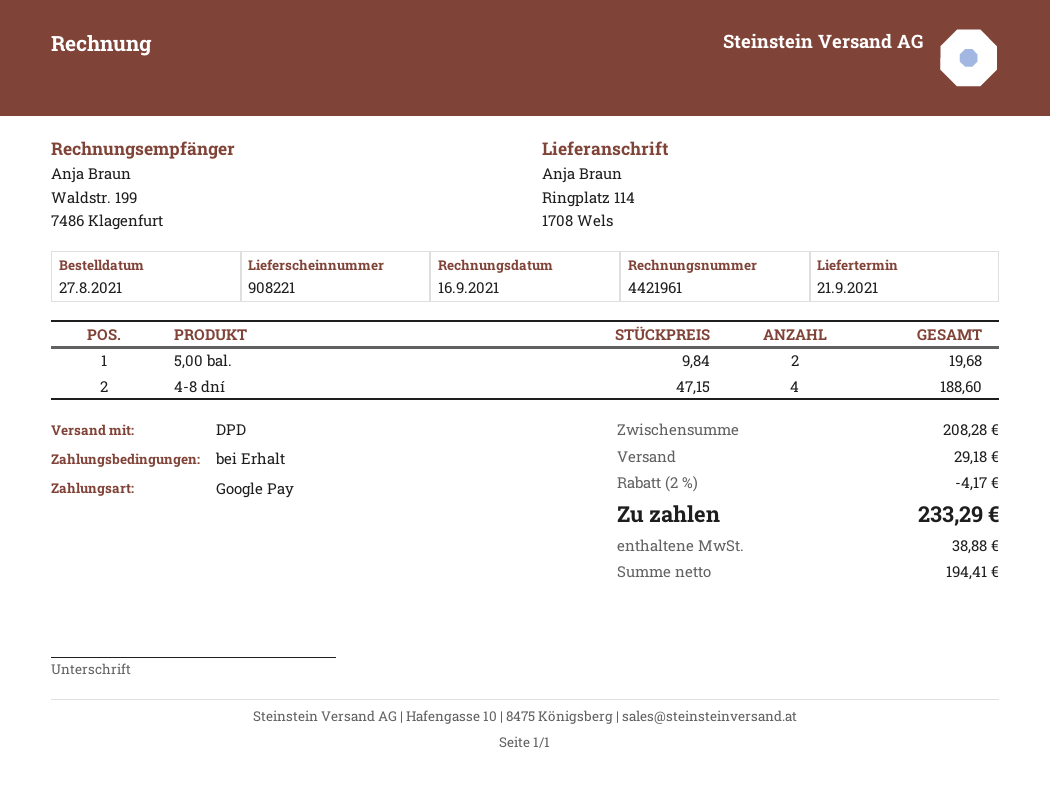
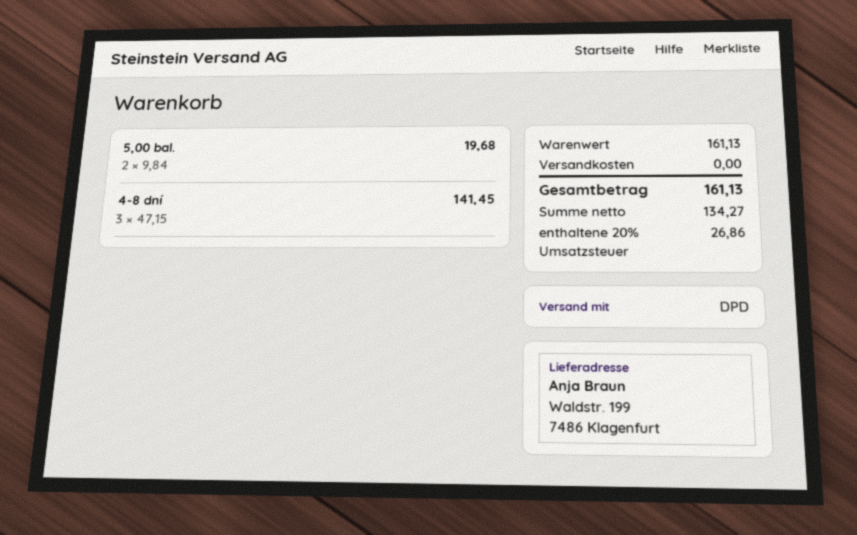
ship to: Ringplatz 114, 1708 Wels -> Waldstr. 199, 7486 Klagenfurt
4-8 dní: 4 x 47.15 = 188.60 -> 3 x 47.15 = 141.45
subtotal: 208.28 -> 161.13
discount: 2% = 4.17 -> none
shipping: 29.18 -> 0.00
net: 194.41 -> 134.27
tax: 38.88 -> 26.86
total: 233.29 -> 161.13

